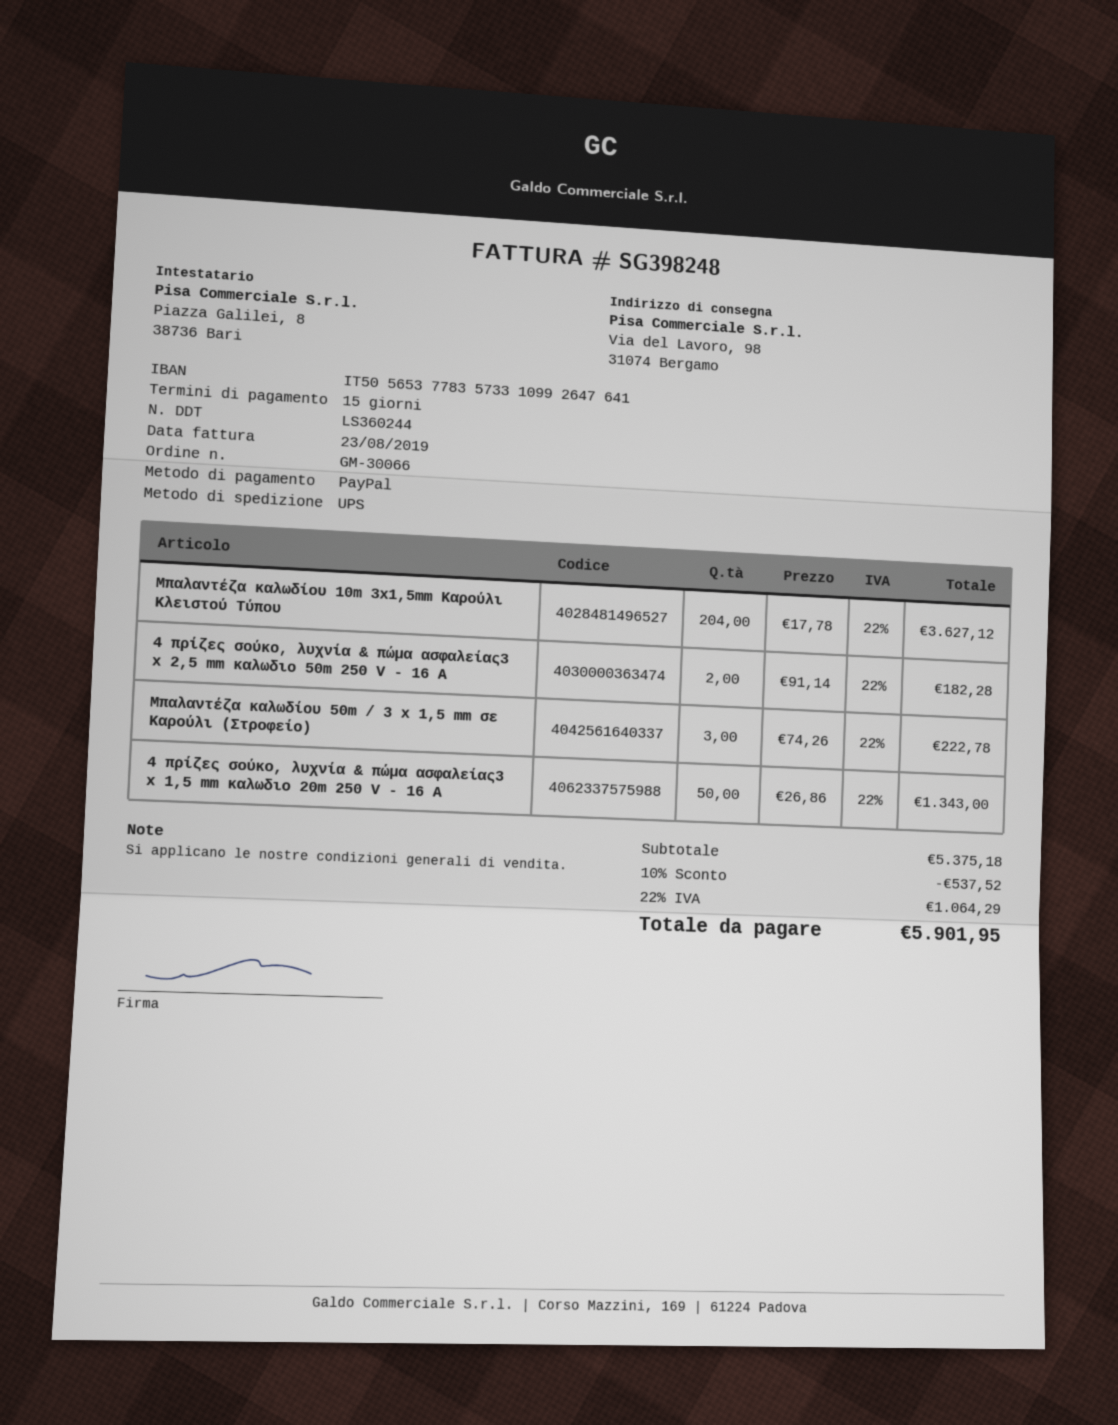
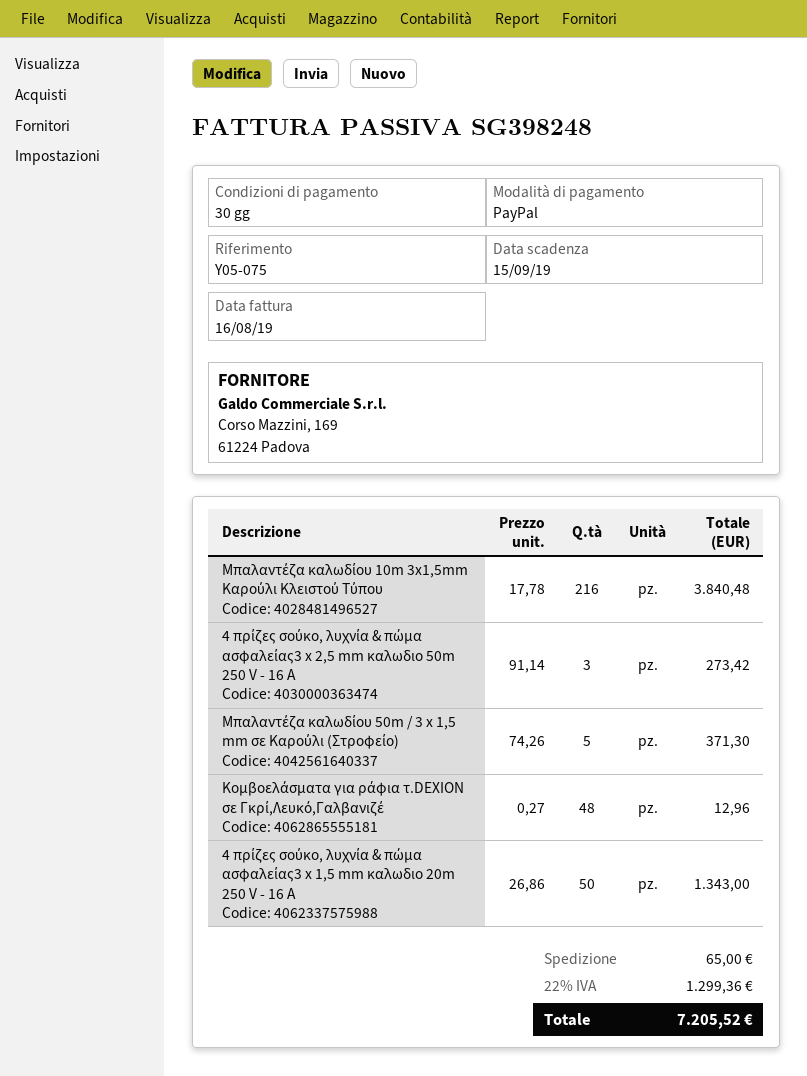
invoice date: 2019-08-23 -> 2019-08-16
payment terms: 15 days -> 30 days
Μπαλαντέζα καλωδίου 10m 3x1,5mm Καρούλι Κλειστού Τύπου: 204 x 17.78 = 3627.12 -> 216 x 17.78 = 3840.48
4 πρίζες σούκο, λυχνία & πώμα ασφαλείας3 x 2,5 mm καλωδιο 50m 250 V - 16 A: 2 x 91.14 = 182.28 -> 3 x 91.14 = 273.42
Μπαλαντέζα καλωδίου 50m / 3 x 1,5 mm σε Καρούλι (Στροφείο): 3 x 74.26 = 222.78 -> 5 x 74.26 = 371.30
Κομβοελάσματα για ράφια τ.DEXION σε Γκρί,Λευκό,Γαλβανιζέ: none -> 48 x 0.27 = 12.96
discount: 10% = 537.52 -> none
shipping: none -> 65.00
tax: 22% = 1064.29 -> 22% = 1299.36
total: 5901.95 -> 7205.52

